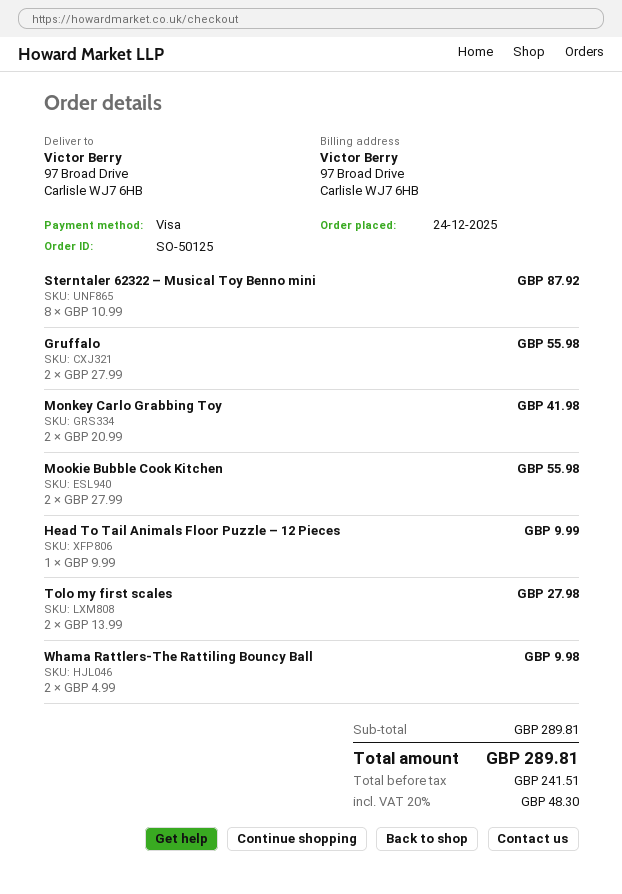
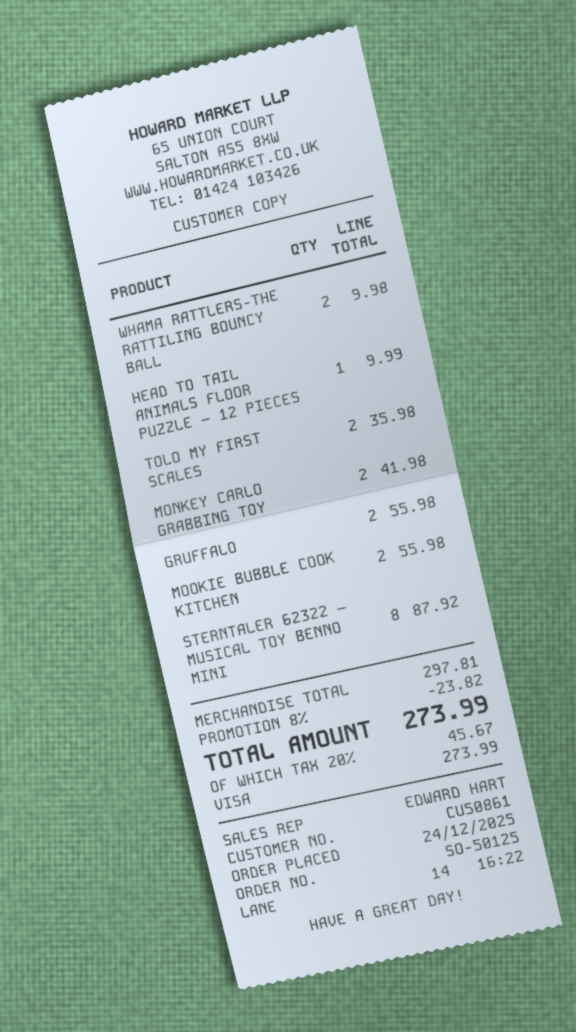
Tolo my first scales: 2 for 27.98 -> 2 for 35.98
subtotal: 289.81 -> 297.81
discount: none -> 8% = 23.82
tax: 20% = 48.30 -> 20% = 45.67
total: 289.81 -> 273.99

